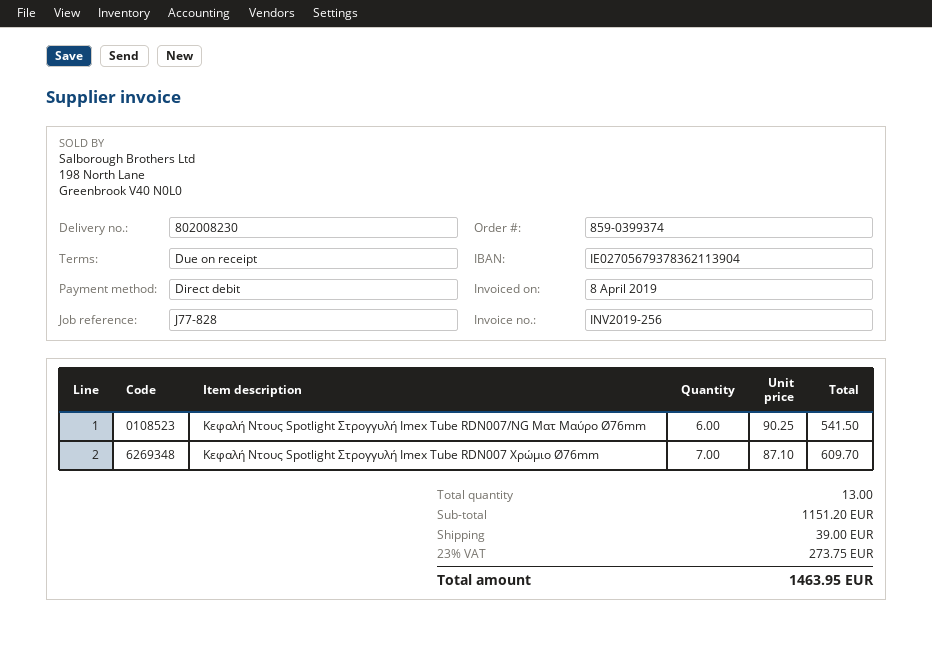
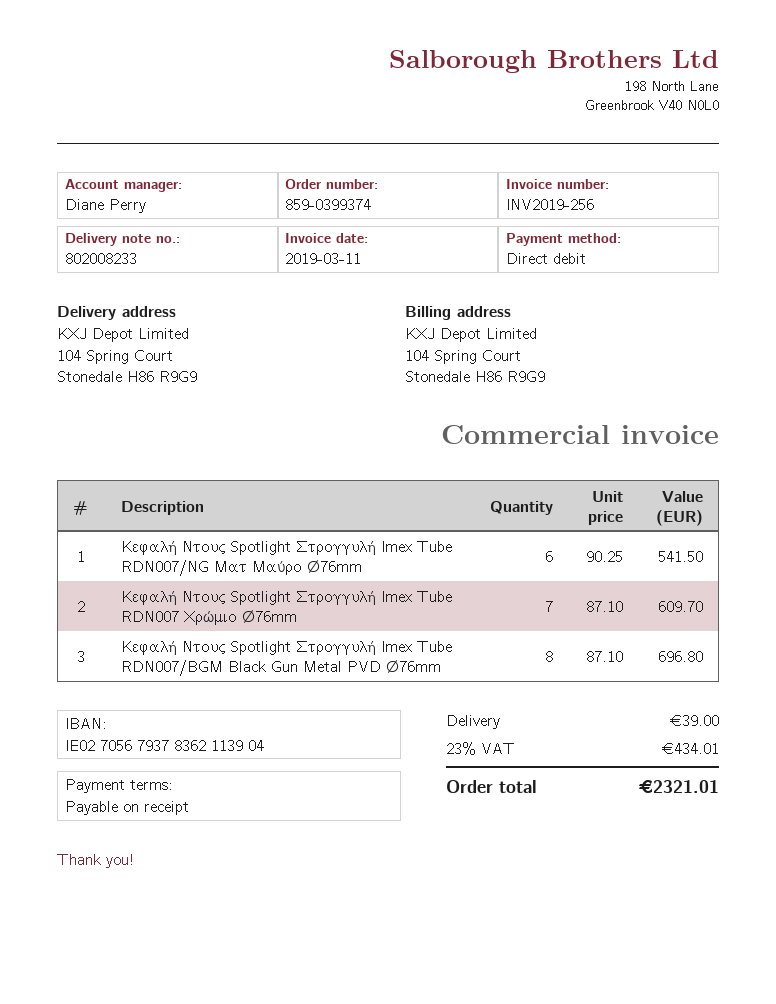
delivery note number: 802008230 -> 802008233
invoice date: 2019-04-08 -> 2019-03-11
Κεφαλή Ντους Spotlight Στρογγυλή Imex Tube RDN007/BGM Black Gun Metal PVD Ø76mm: none -> 8 x 87.10 = 696.80
tax: 23% = 273.75 -> 23% = 434.01
total: 1463.95 -> 2321.01

